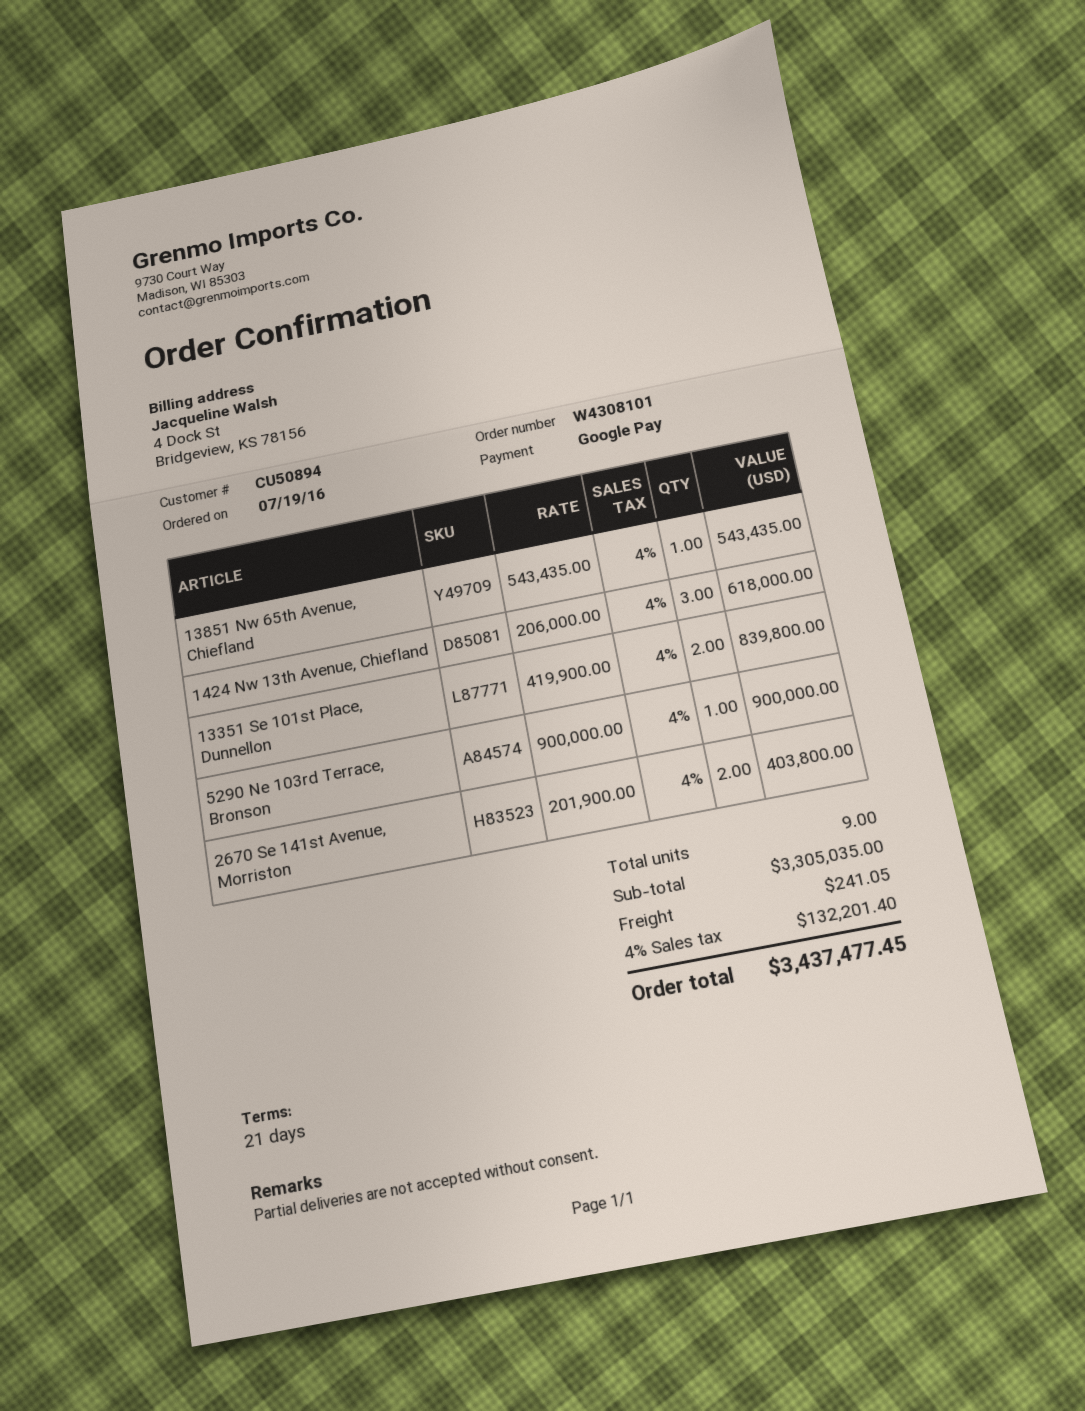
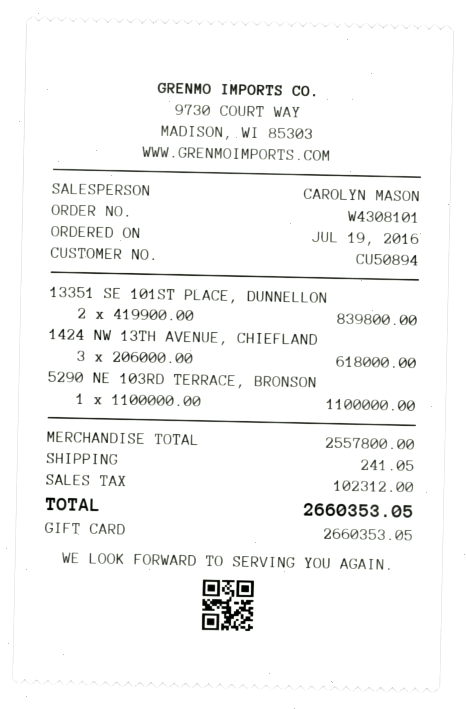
payment method: Google Pay -> gift card
13851 Nw 65th Avenue, Chiefland: 1 x 543435.00 = 543435.00 -> none
5290 Ne 103rd Terrace, Bronson: 1 x 900000.00 = 900000.00 -> 1 x 1100000.00 = 1100000.00
2670 Se 141st Avenue, Morriston: 2 x 201900.00 = 403800.00 -> none
subtotal: 3305035.00 -> 2557800.00
tax: 132201.40 -> 102312.00
total: 3437477.45 -> 2660353.05

